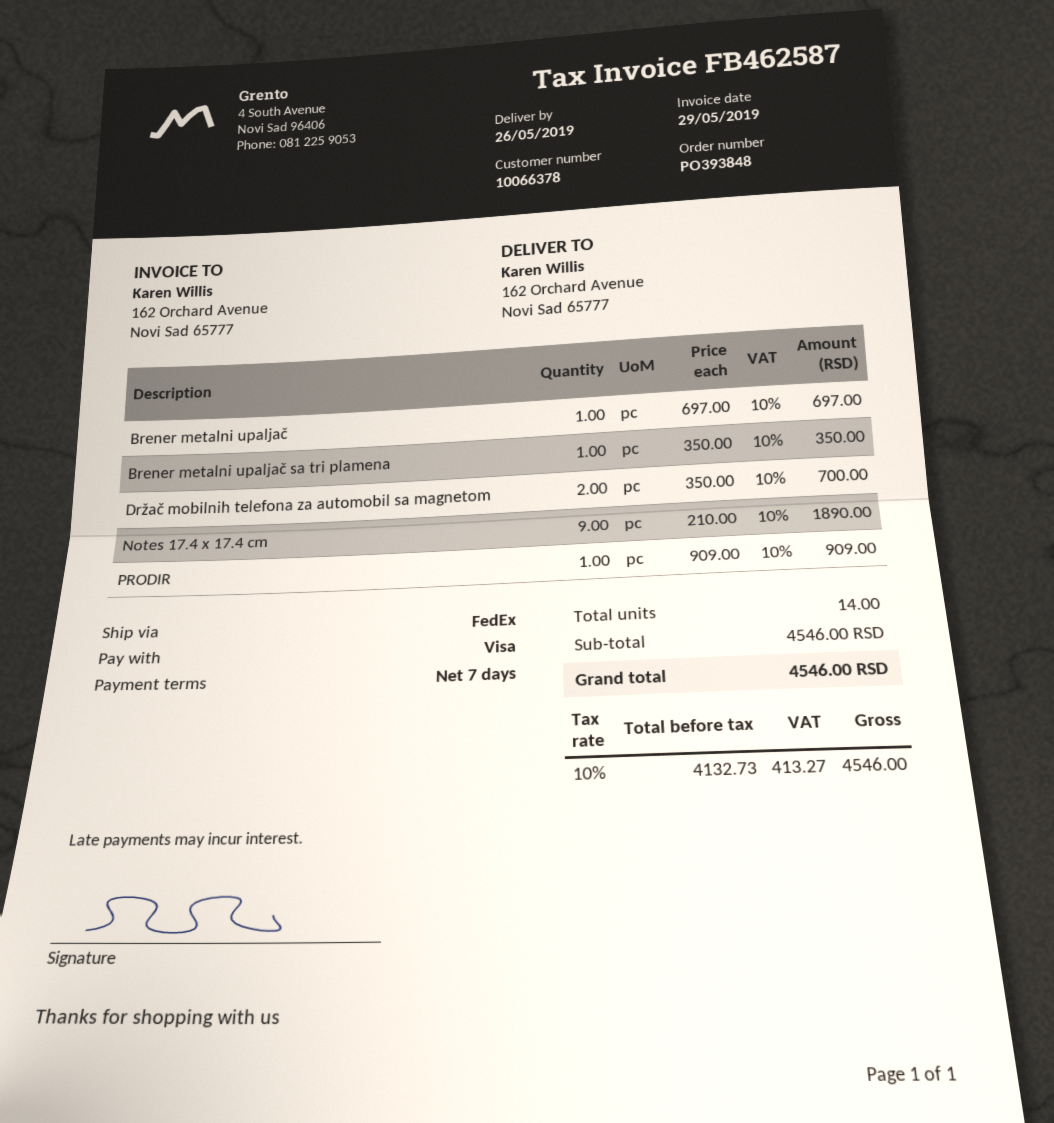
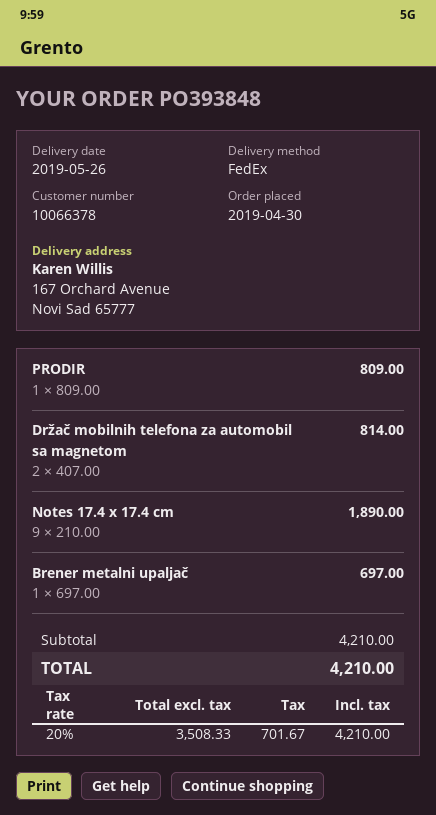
ship to: 162 Orchard Avenue, Novi Sad 65777 -> 167 Orchard Avenue, Novi Sad 65777
Brener metalni upaljač sa tri plamena: 1 x 350.00 = 350.00 -> none
Držač mobilnih telefona za automobil sa magnetom: 2 x 350.00 = 700.00 -> 2 x 407.00 = 814.00
PRODIR: 1 x 909.00 = 909.00 -> 1 x 809.00 = 809.00
subtotal: 4546.00 -> 4210.00
net: 4132.73 -> 3508.33
tax: 10% = 413.27 -> 20% = 701.67
total: 4546.00 -> 4210.00

